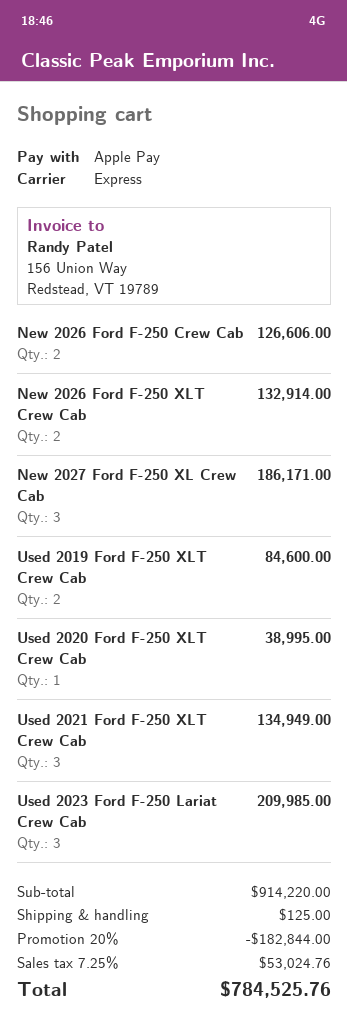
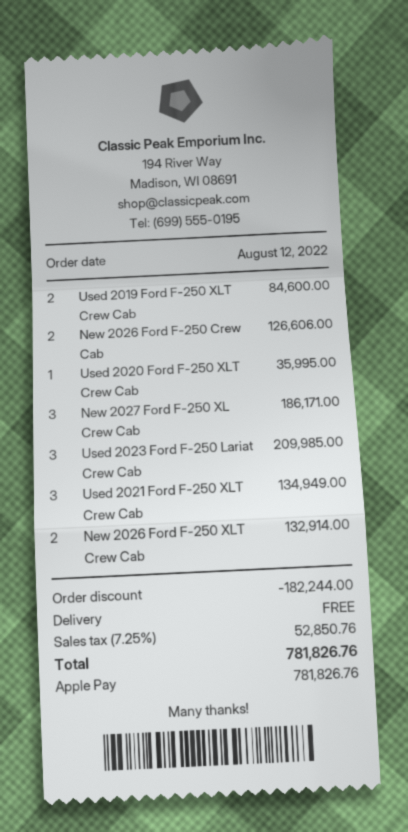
Used 2020 Ford F-250 XLT Crew Cab: 1 for 38995.00 -> 1 for 35995.00
discount: 182844.00 -> 182244.00
shipping: 125.00 -> 0.00
tax: 7.25% = 53024.76 -> 7.25% = 52850.76
total: 784525.76 -> 781826.76

